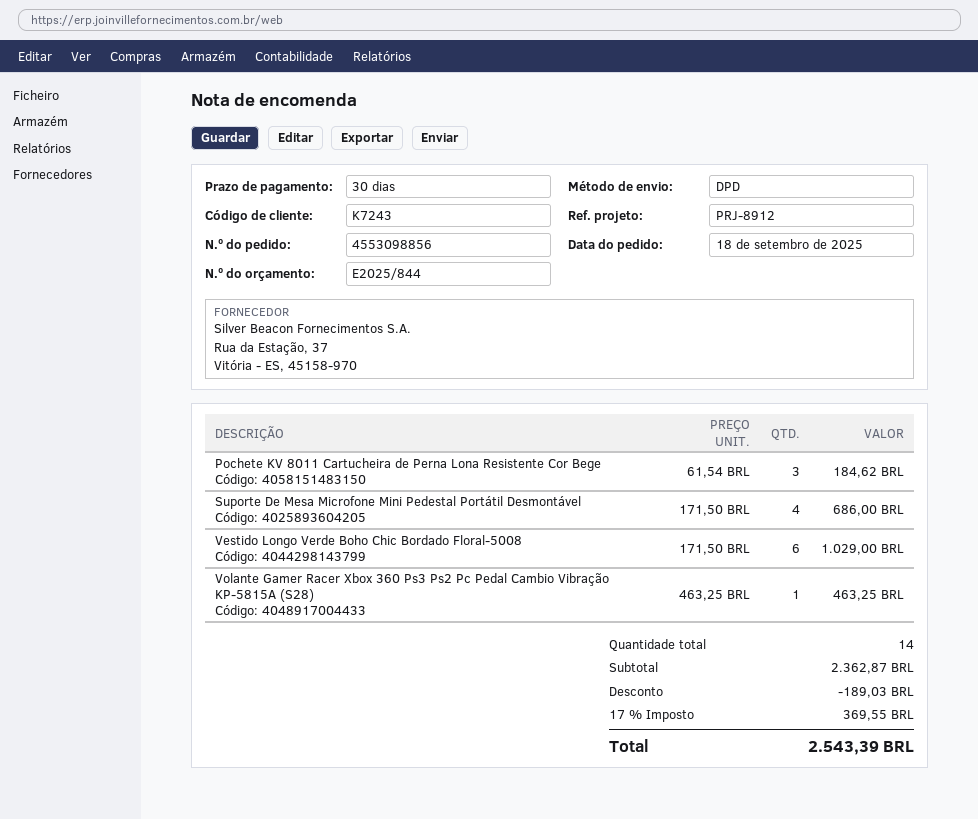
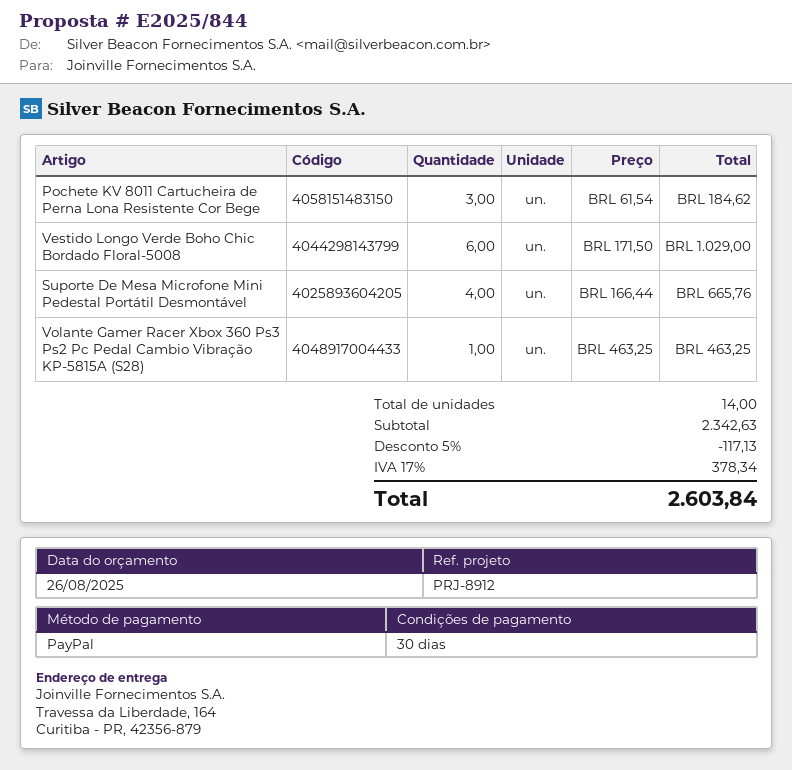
Suporte De Mesa Microfone Mini Pedestal Portátil Desmontável: 4 x 171.50 = 686.00 -> 4 x 166.44 = 665.76
subtotal: 2362.87 -> 2342.63
discount: 189.03 -> 117.13
tax: 17% = 369.55 -> 17% = 378.34
total: 2543.39 -> 2603.84

